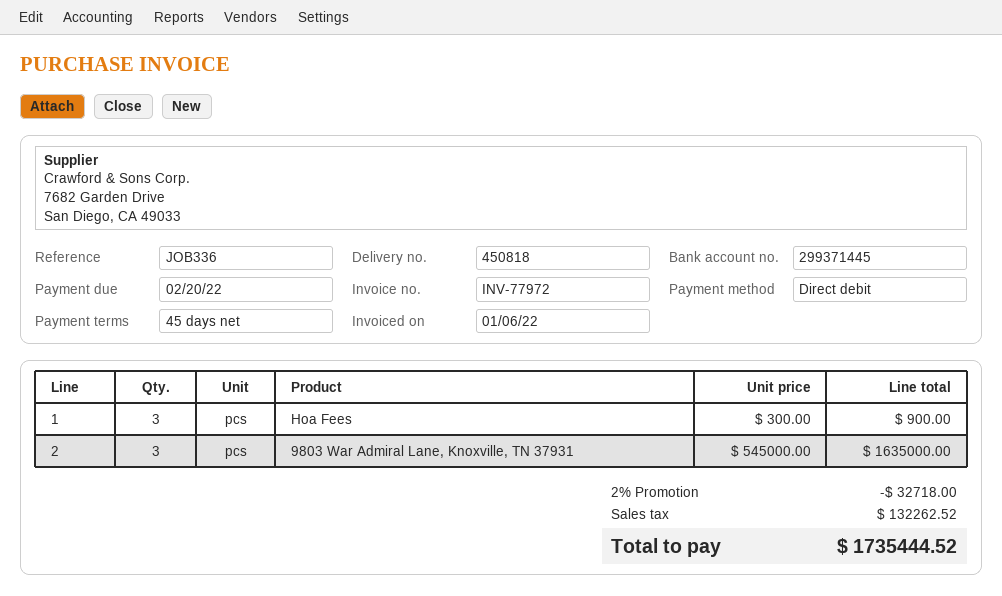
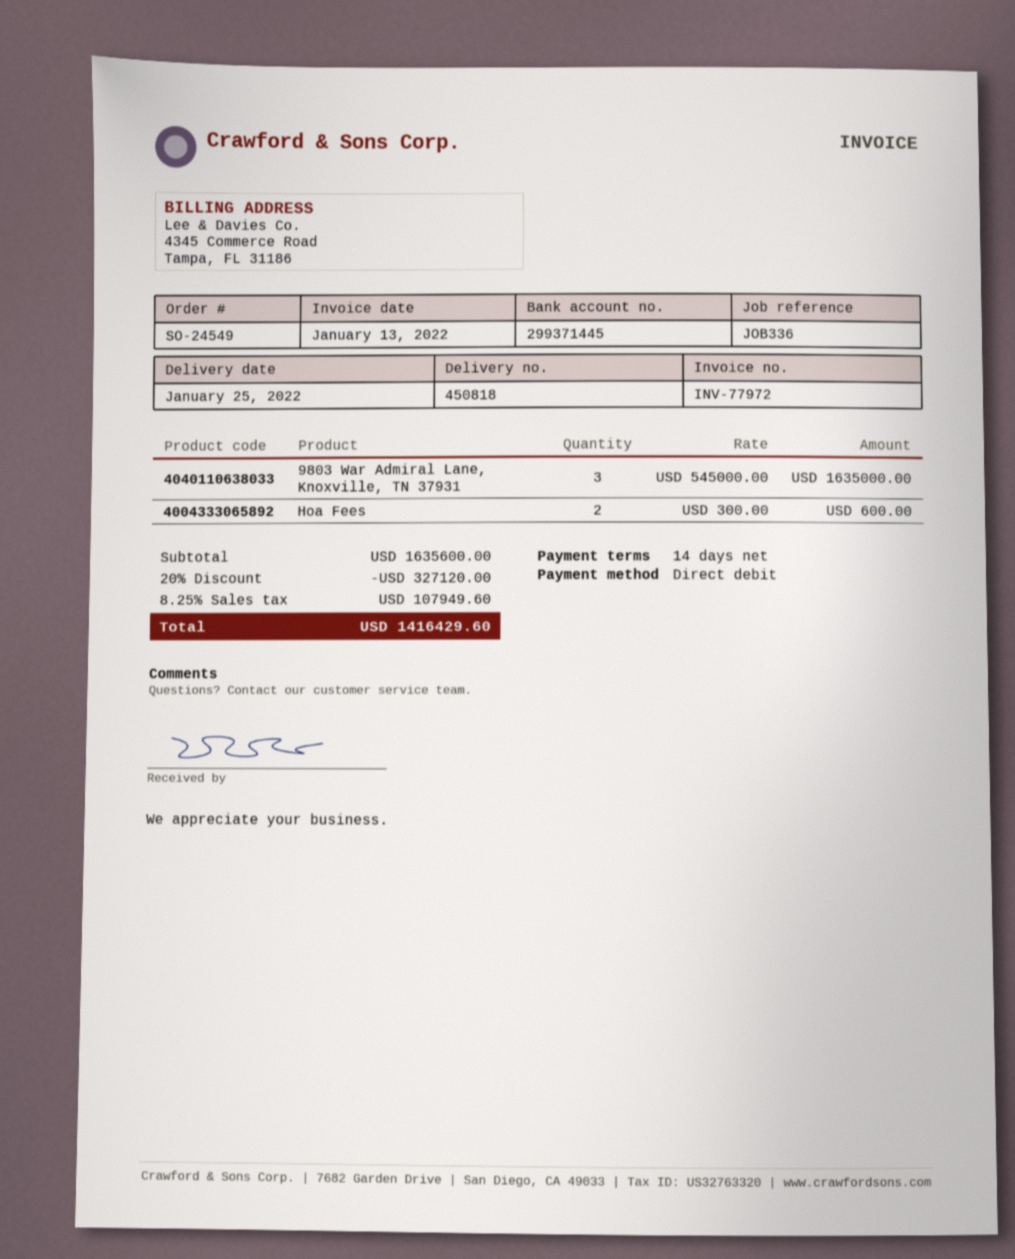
invoice date: 2022-01-06 -> 2022-01-13
payment terms: 45 days -> 14 days
Hoa Fees: 3 x 300.00 = 900.00 -> 2 x 300.00 = 600.00
discount: 2% = 32718.00 -> 20% = 327120.00
tax: 132262.52 -> 107949.60
total: 1735444.52 -> 1416429.60

